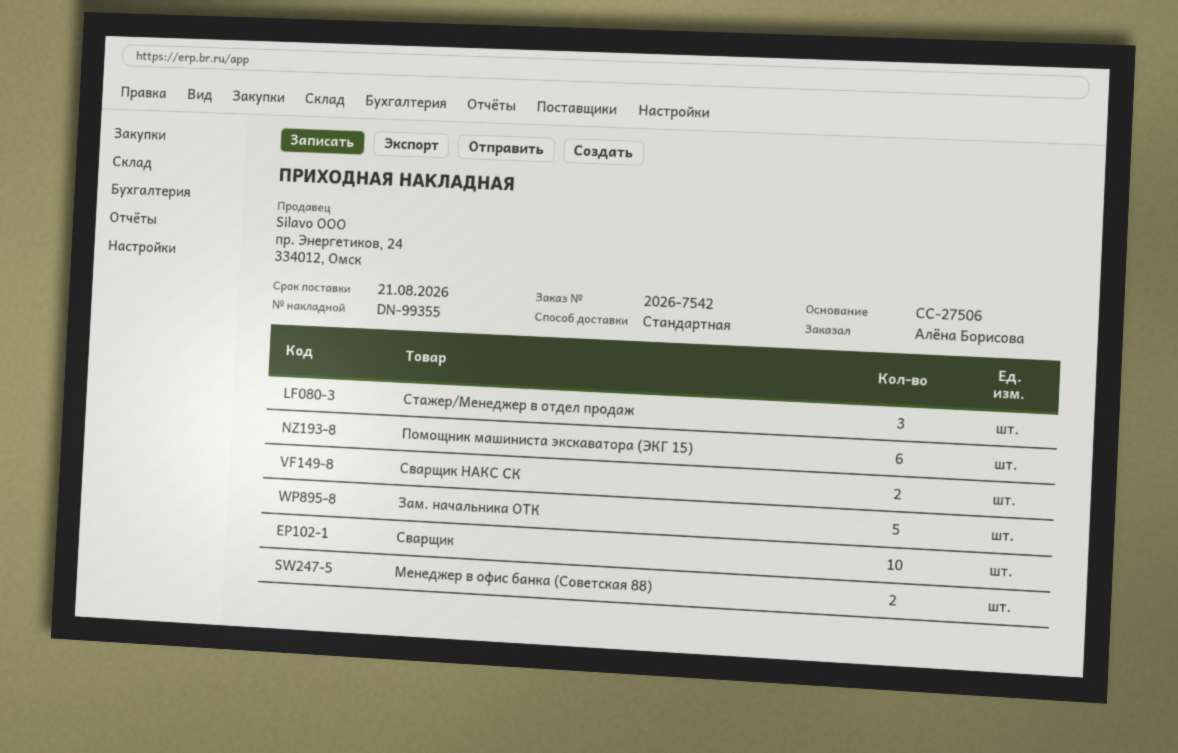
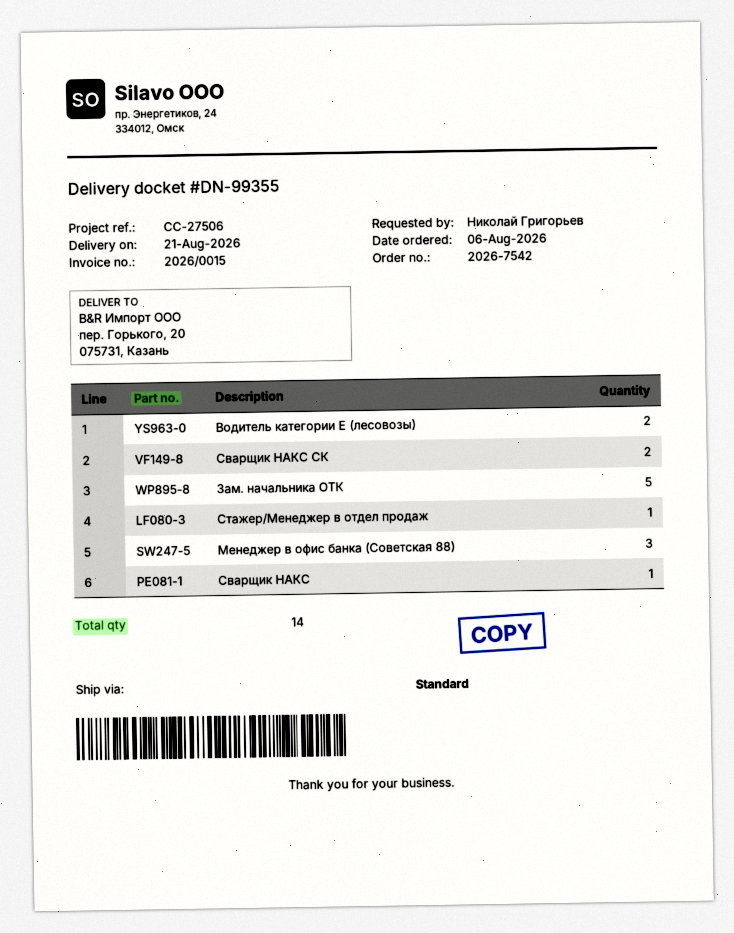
ordered by: Алёна Борисова -> Николай Григорьев
Стажер/Менеджер в отдел продаж: 3 -> 1
Помощник машиниста экскаватора (ЭКГ 15): 6 -> none
Сварщик: 10 -> none
Менеджер в офис банка (Советская 88): 2 -> 3
Водитель категории Е (лесовозы): none -> 2
Сварщик НАКС: none -> 1

